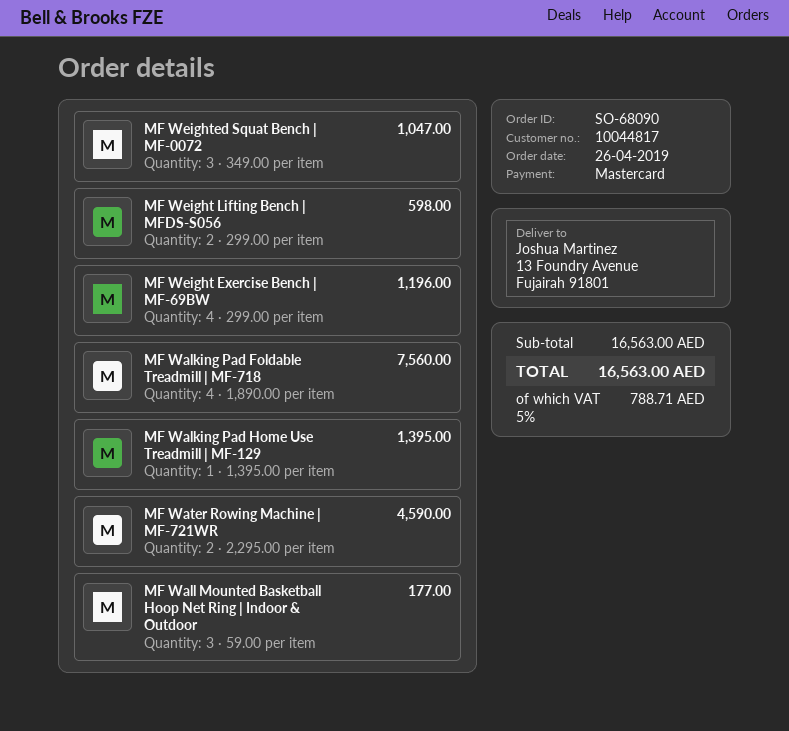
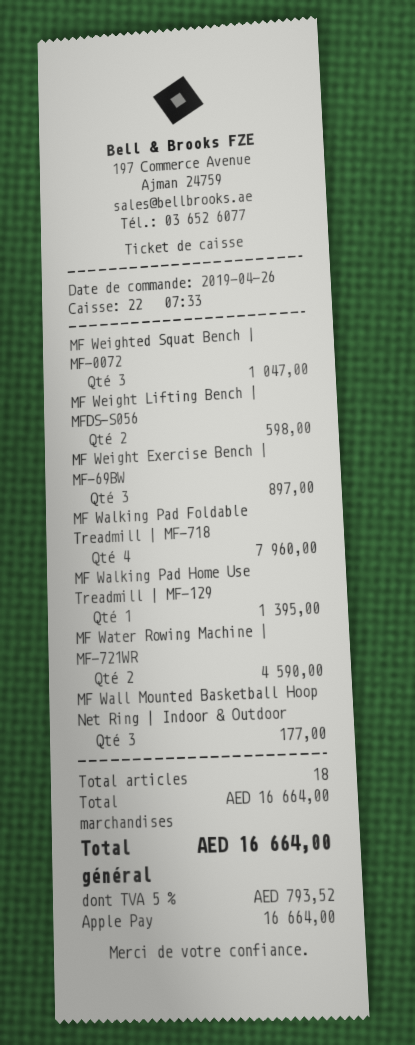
payment method: Mastercard -> Apple Pay
MF Weight Exercise Bench | MF-69BW: 4 for 1196.00 -> 3 for 897.00
MF Walking Pad Foldable Treadmill | MF-718: 4 for 7560.00 -> 4 for 7960.00
subtotal: 16563.00 -> 16664.00
tax: 5% = 788.71 -> 5% = 793.52
total: 16563.00 -> 16664.00

